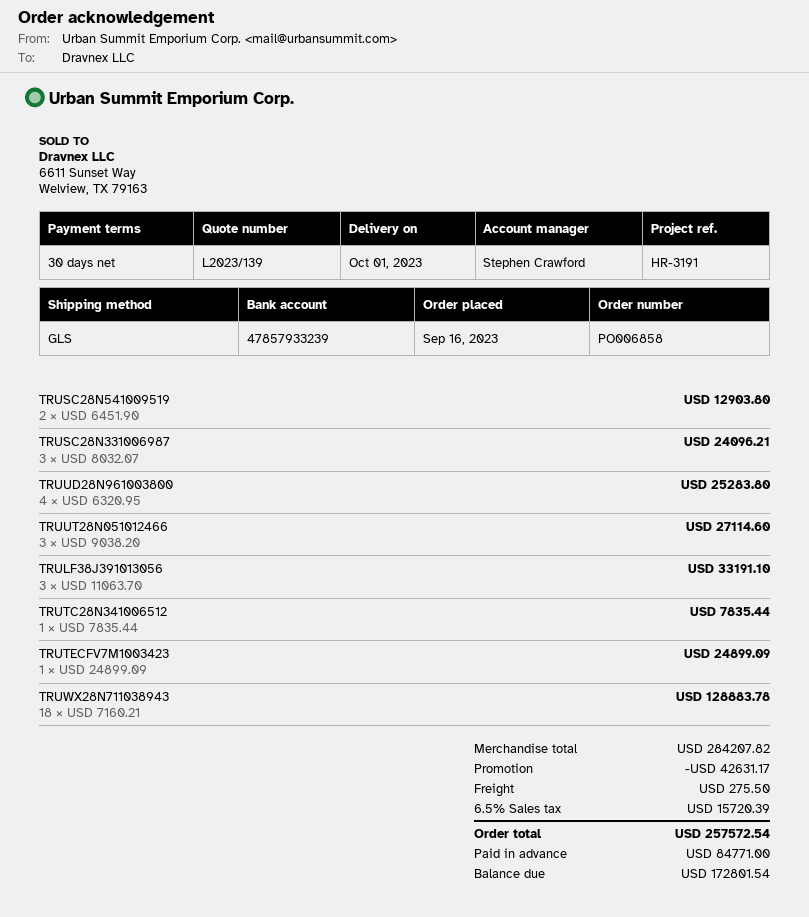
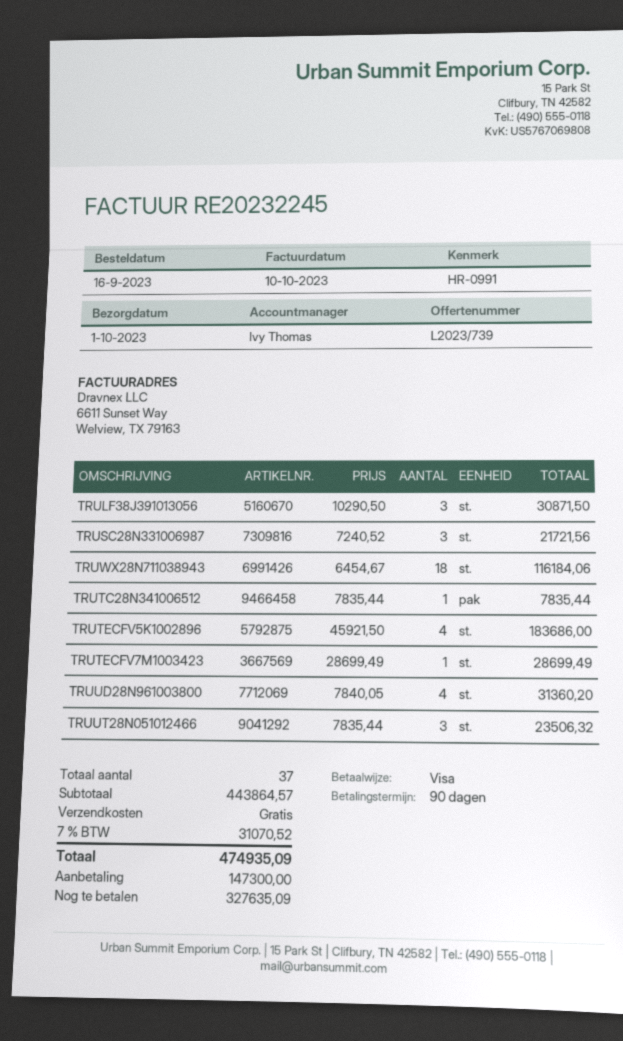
quote number: L2023/139 -> L2023/739
payment terms: 30 days -> 90 days
reference: HR-3191 -> HR-0991
sales rep: Stephen Crawford -> Ivy Thomas
TRUSC28N541009519: 2 x 6451.90 = 12903.80 -> none
TRUSC28N331006987: 3 x 8032.07 = 24096.21 -> 3 x 7240.52 = 21721.56
TRUUD28N961003800: 4 x 6320.95 = 25283.80 -> 4 x 7840.05 = 31360.20
TRUUT28N051012466: 3 x 9038.20 = 27114.60 -> 3 x 7835.44 = 23506.32
TRULF38J391013056: 3 x 11063.70 = 33191.10 -> 3 x 10290.50 = 30871.50
TRUTECFV7M1003423: 1 x 24899.09 = 24899.09 -> 1 x 28699.49 = 28699.49
TRUWX28N711038943: 18 x 7160.21 = 128883.78 -> 18 x 6454.67 = 116184.06
TRUTECFV5K1002896: none -> 4 x 45921.50 = 183686.00
subtotal: 284207.82 -> 443864.57
discount: 42631.17 -> none
shipping: 275.50 -> 0.00
tax: 6.5% = 15720.39 -> 7% = 31070.52
total: 257572.54 -> 474935.09
deposit: 84771.00 -> 147300.00
balance: 172801.54 -> 327635.09

